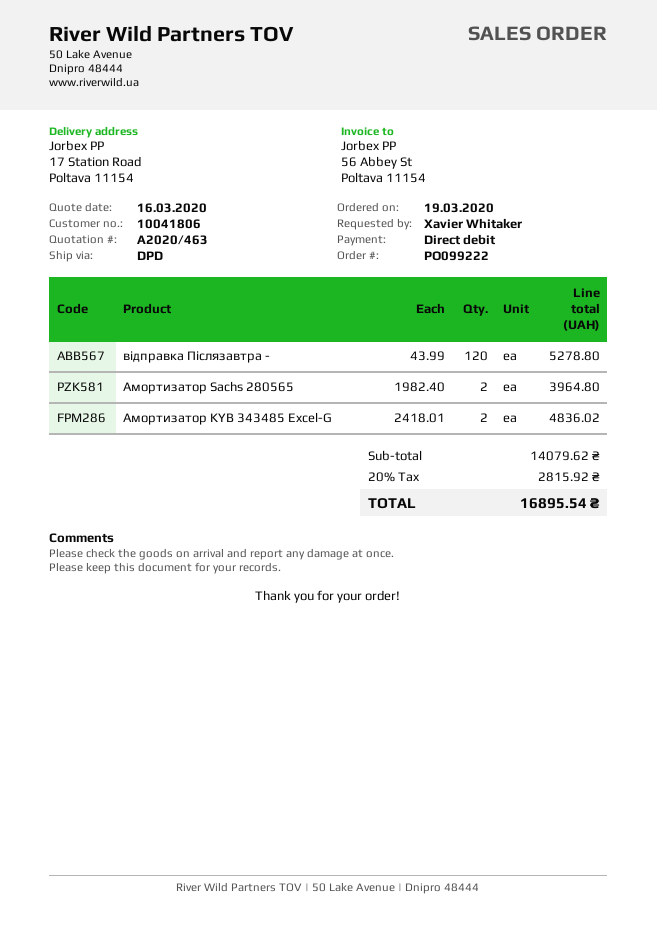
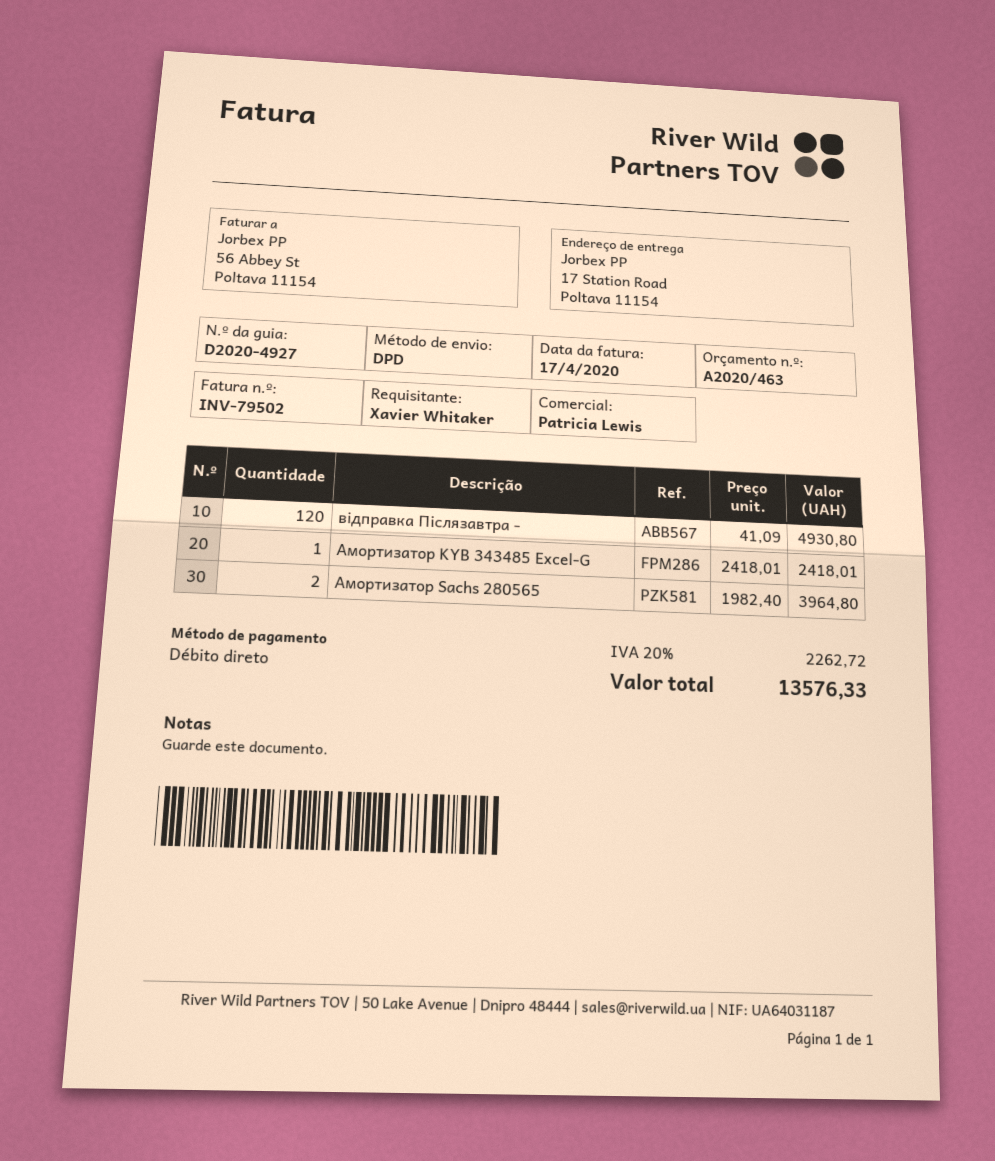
відправка Післязавтра -: 120 x 43.99 = 5278.80 -> 120 x 41.09 = 4930.80
Амортизатор KYB 343485 Excel-G: 2 x 2418.01 = 4836.02 -> 1 x 2418.01 = 2418.01
tax: 20% = 2815.92 -> 20% = 2262.72
total: 16895.54 -> 13576.33

